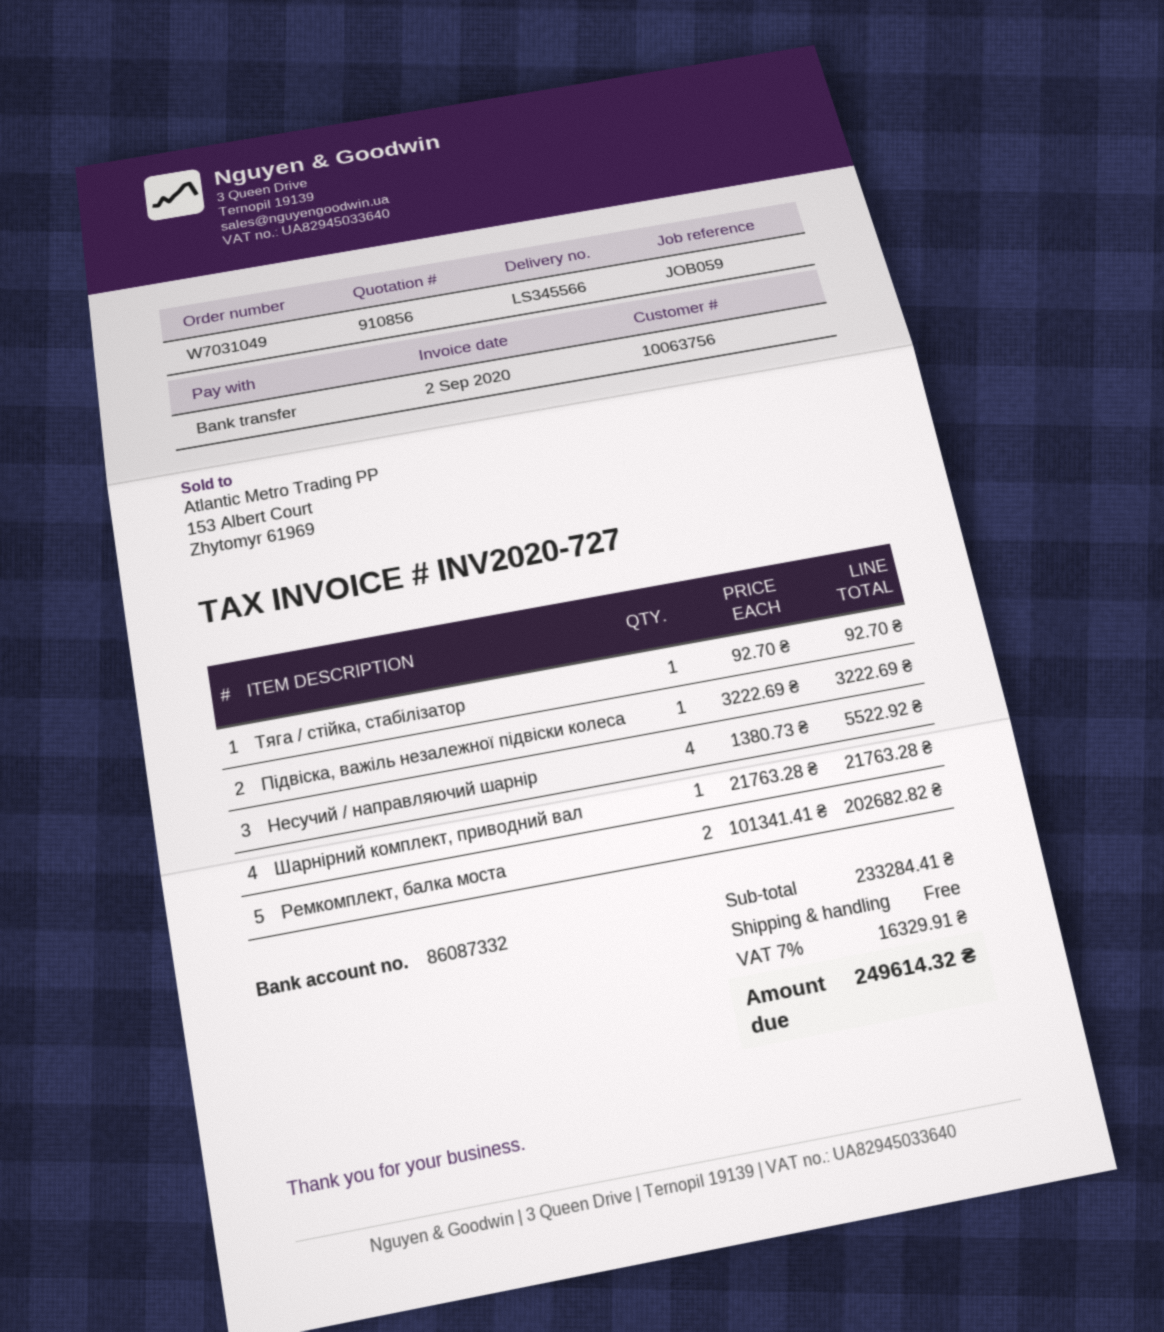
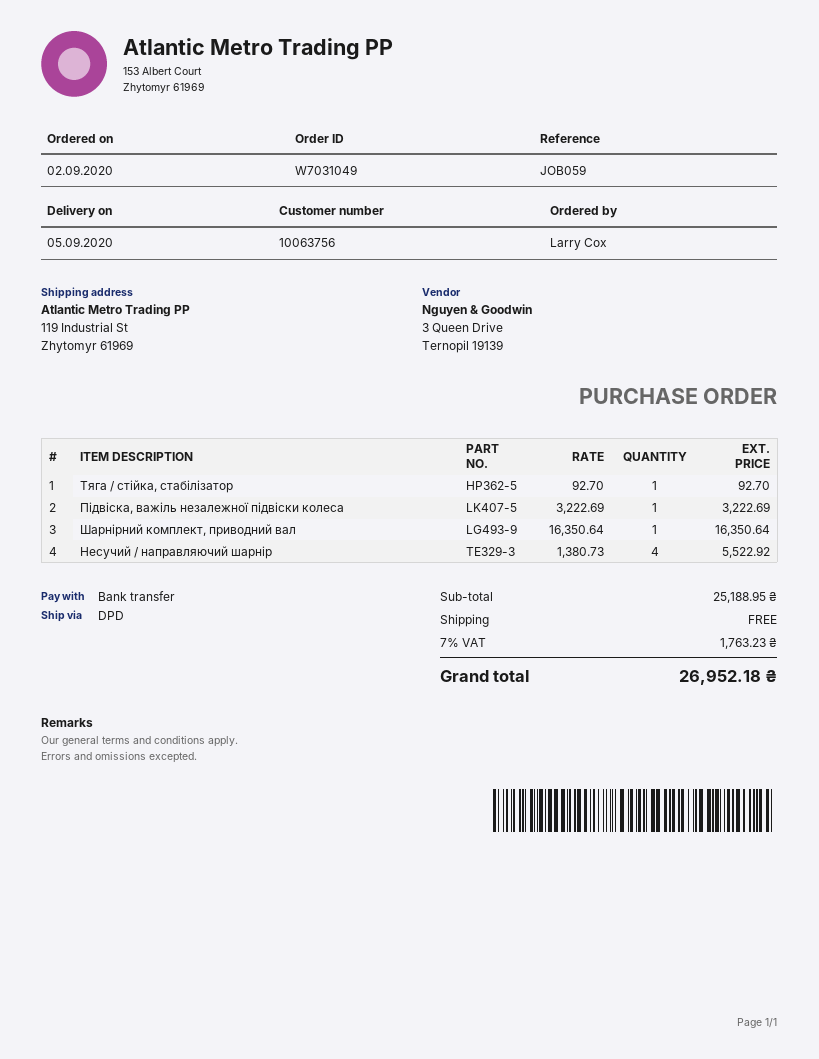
Шарнірний комплект, приводний вал: 1 x 21763.28 = 21763.28 -> 1 x 16350.64 = 16350.64
Ремкомплект, балка моста: 2 x 101341.41 = 202682.82 -> none
subtotal: 233284.41 -> 25188.95
tax: 7% = 16329.91 -> 7% = 1763.23
total: 249614.32 -> 26952.18

